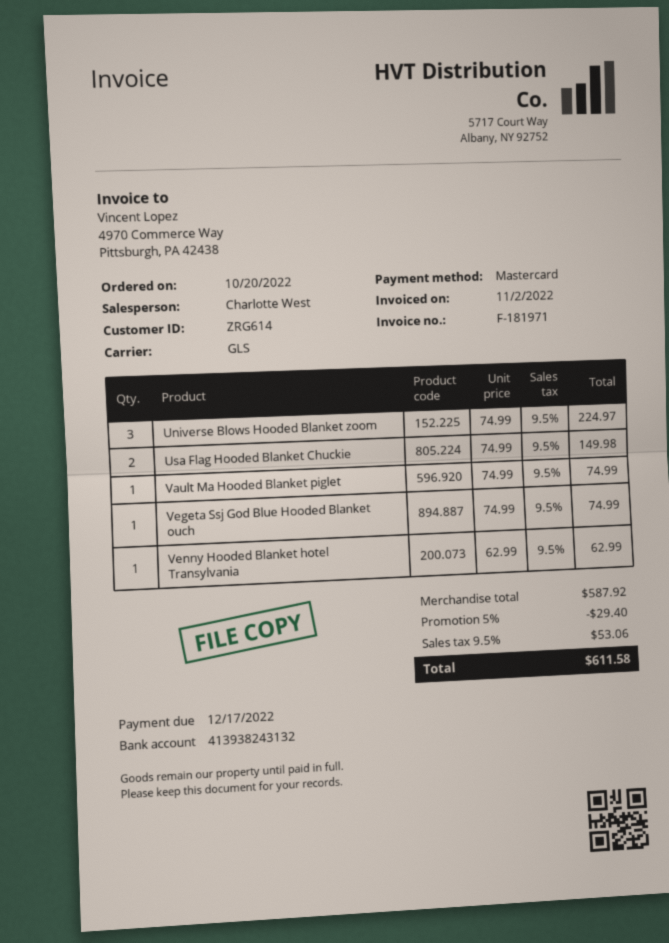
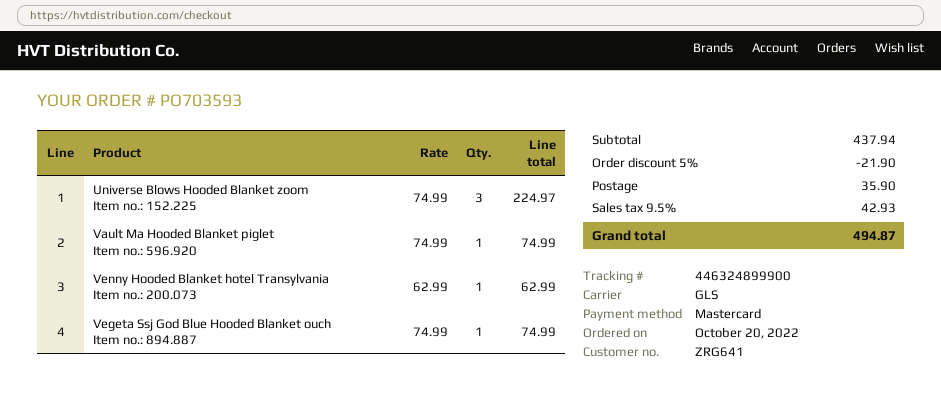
customer number: ZRG614 -> ZRG641
Usa Flag Hooded Blanket Chuckie: 2 x 74.99 = 149.98 -> none
subtotal: 587.92 -> 437.94
discount: 5% = 29.40 -> 5% = 21.90
shipping: none -> 35.90
tax: 9.5% = 53.06 -> 9.5% = 42.93
total: 611.58 -> 494.87

